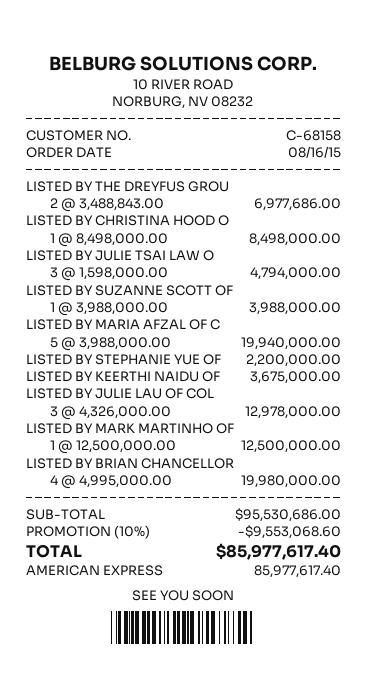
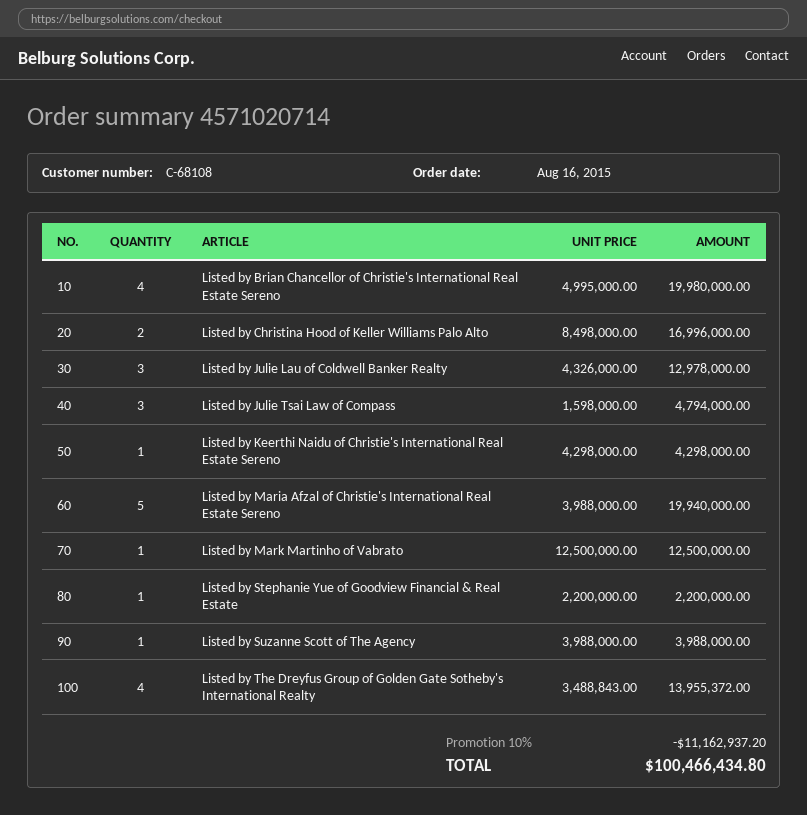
customer number: C-68158 -> C-68108
LISTED BY THE DREYFUS GROU: 2 x 3488843.00 = 6977686.00 -> 4 x 3488843.00 = 13955372.00
LISTED BY CHRISTINA HOOD O: 1 x 8498000.00 = 8498000.00 -> 2 x 8498000.00 = 16996000.00
LISTED BY KEERTHI NAIDU OF: 1 x 3675000.00 = 3675000.00 -> 1 x 4298000.00 = 4298000.00
discount: 10% = 9553068.60 -> 10% = 11162937.20
total: 85977617.40 -> 100466434.80

